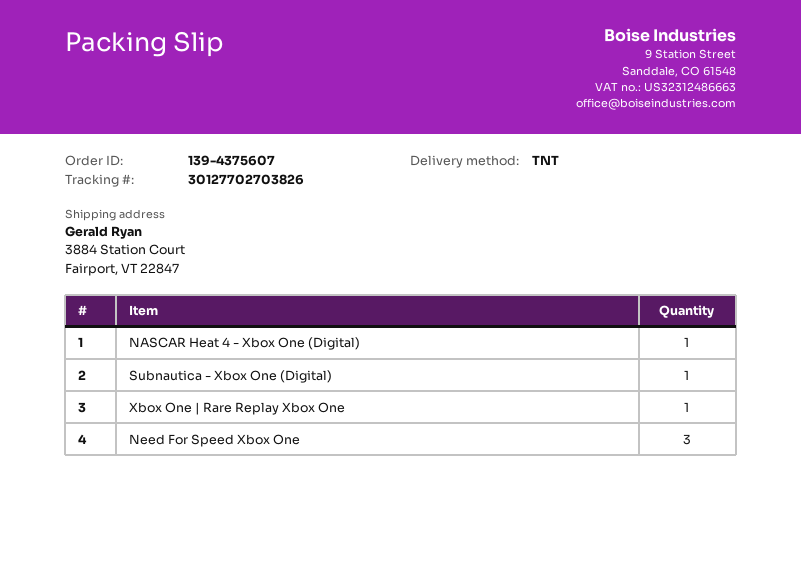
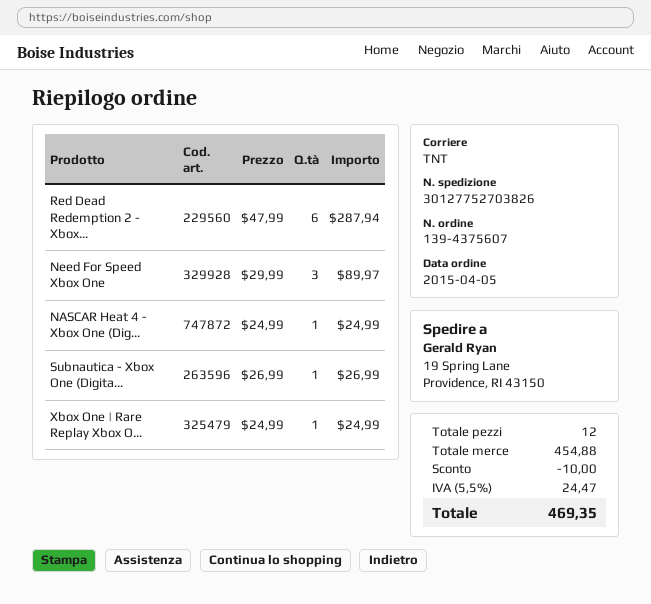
tracking number: 30127702703826 -> 30127752703826
ship to: 3884 Station Court, Fairport, VT 22847 -> 19 Spring Lane, Providence, RI 43150
Red Dead Redemption 2 - Xbox...: none -> 6

